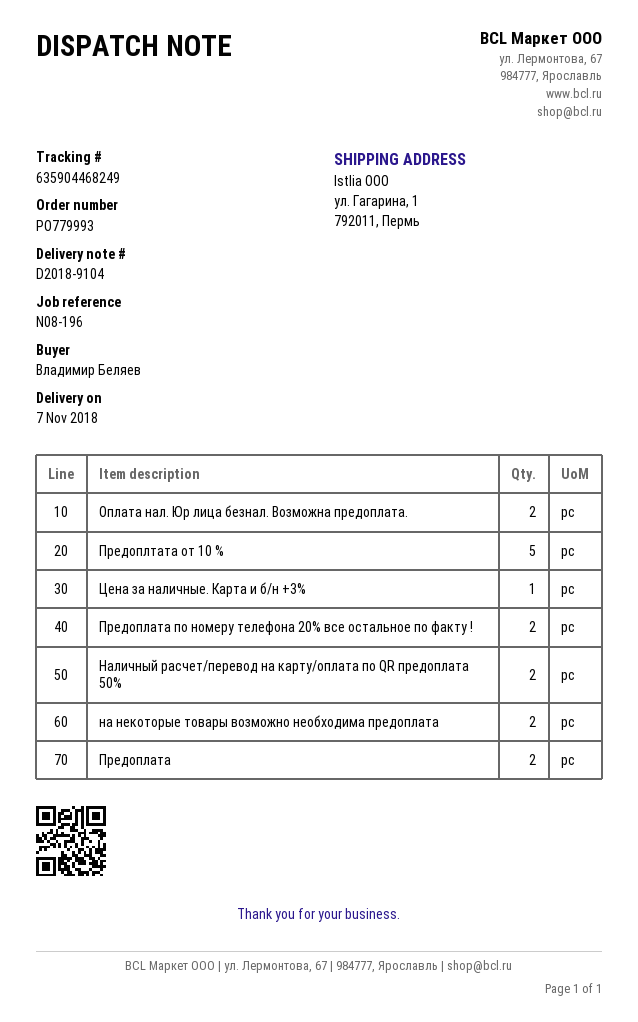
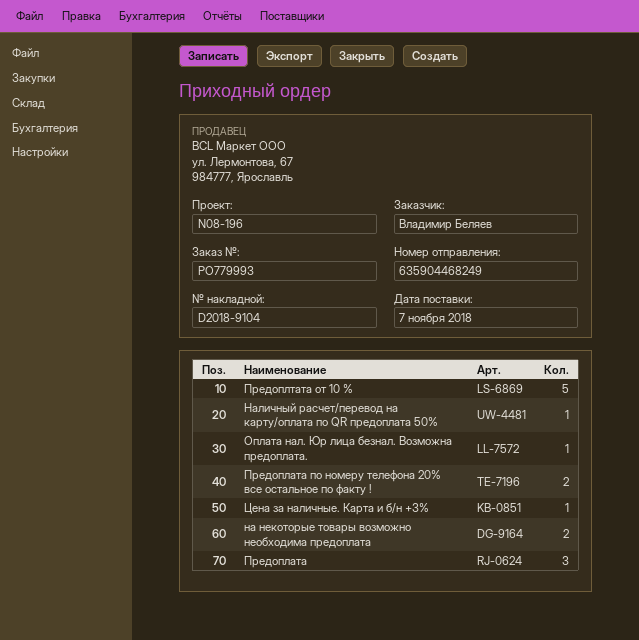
Оплата нал. Юр лица безнал. Возможна предоплата.: 2 -> 1
Наличный расчет/перевод на карту/оплата по QR предоплата 50%: 2 -> 1
Предоплата: 2 -> 3

